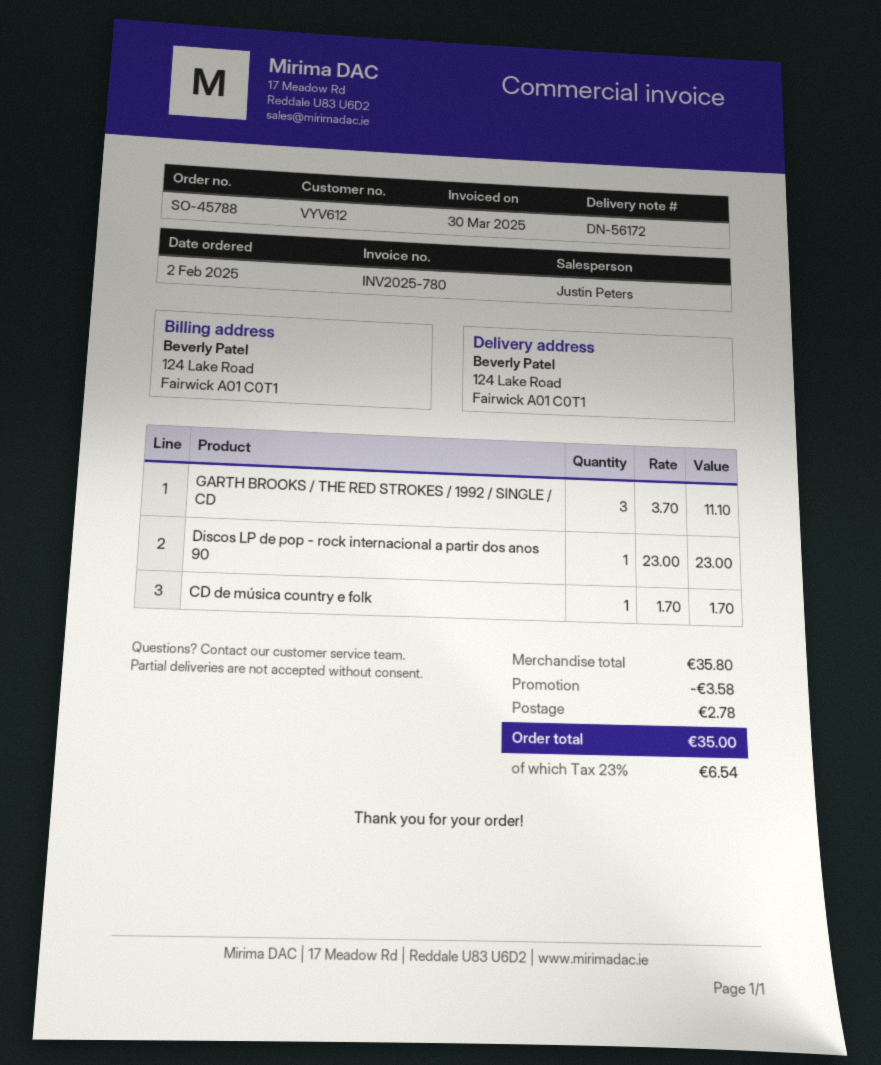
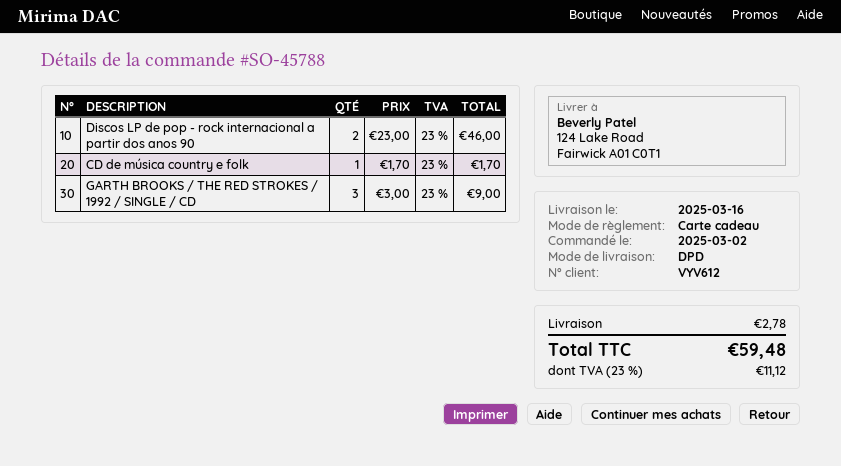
order date: 2025-02-02 -> 2025-03-02
GARTH BROOKS / THE RED STROKES / 1992 / SINGLE / CD: 3 x 3.70 = 11.10 -> 3 x 3.00 = 9.00
Discos LP de pop - rock internacional a partir dos anos 90: 1 x 23.00 = 23.00 -> 2 x 23.00 = 46.00
discount: 3.58 -> none
tax: 23% = 6.54 -> 23% = 11.12
total: 35.00 -> 59.48

